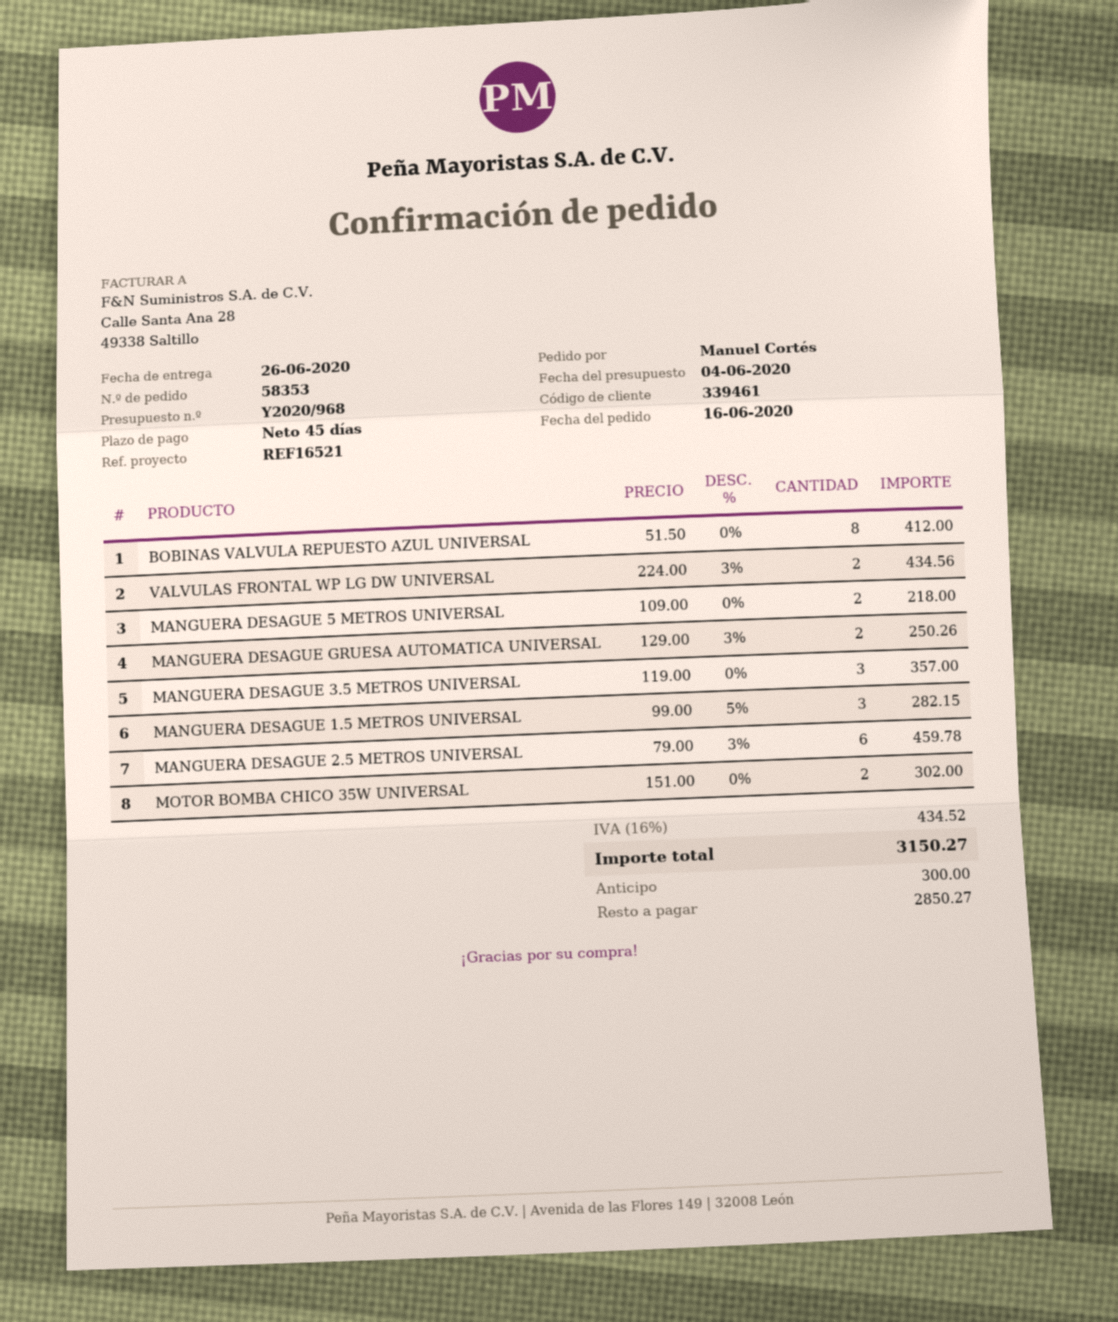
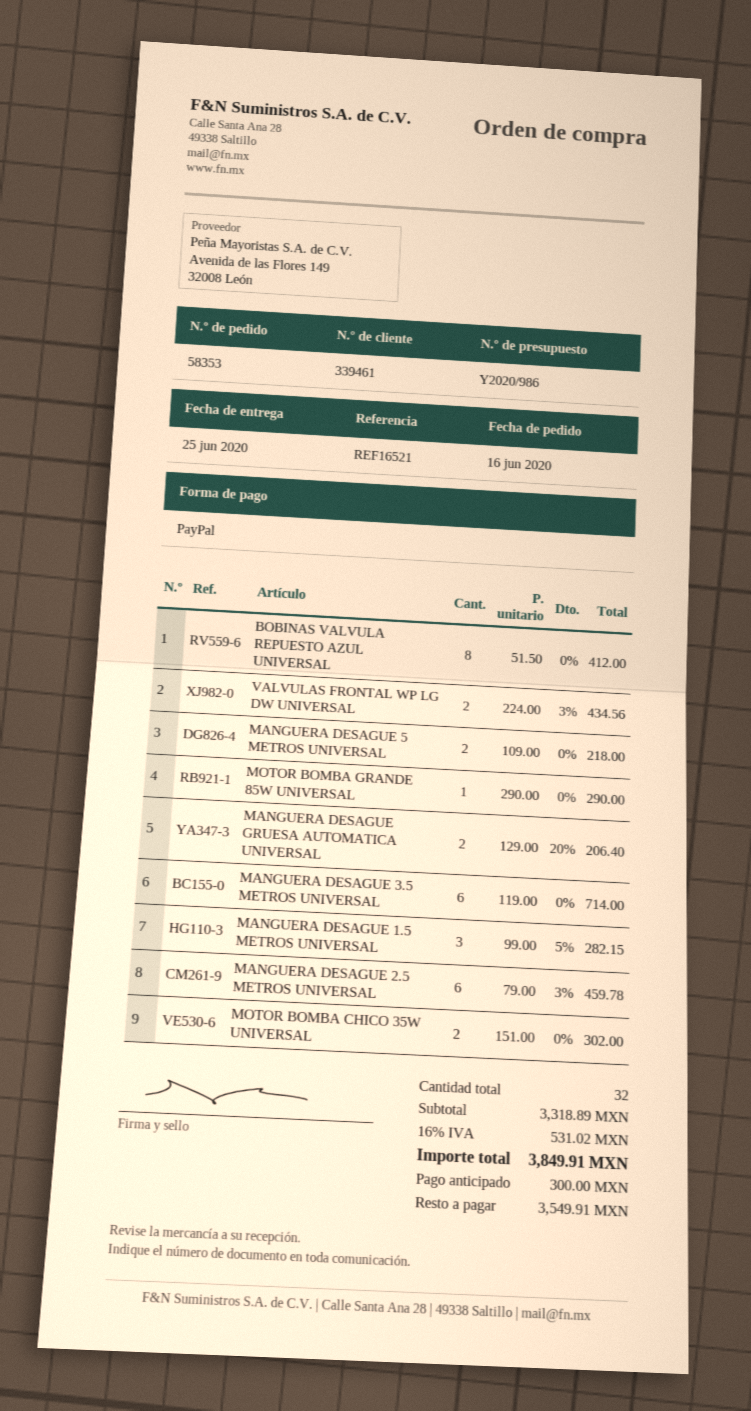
quote number: Y2020/968 -> Y2020/986
delivery date: 2020-06-26 -> 2020-06-25
MANGUERA DESAGUE GRUESA AUTOMATICA UNIVERSAL: 2 x 129.00 - 3% = 250.26 -> 2 x 129.00 - 20% = 206.40
MANGUERA DESAGUE 3.5 METROS UNIVERSAL: 3 x 119.00 = 357.00 -> 6 x 119.00 = 714.00
MOTOR BOMBA GRANDE 85W UNIVERSAL: none -> 1 x 290.00 = 290.00
tax: 16% = 434.52 -> 16% = 531.02
total: 3150.27 -> 3849.91
balance: 2850.27 -> 3549.91

